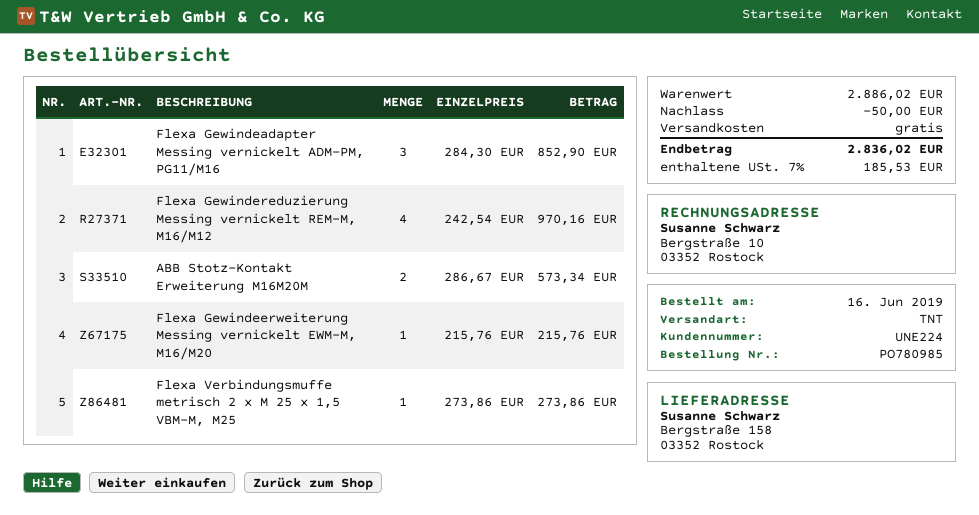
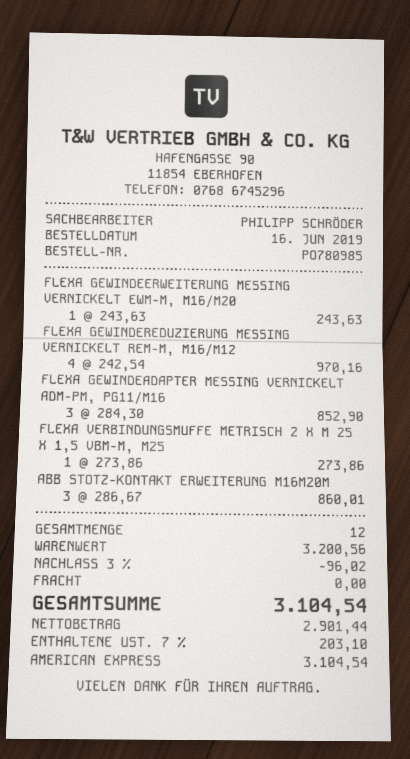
ABB Stotz-Kontakt Erweiterung M16M20M: 2 x 286.67 = 573.34 -> 3 x 286.67 = 860.01
Flexa Gewindeerweiterung Messing vernickelt EWM-M, M16/M20: 1 x 215.76 = 215.76 -> 1 x 243.63 = 243.63
subtotal: 2886.02 -> 3200.56
discount: 50.00 -> 96.02
tax: 7% = 185.53 -> 7% = 203.10
total: 2836.02 -> 3104.54

